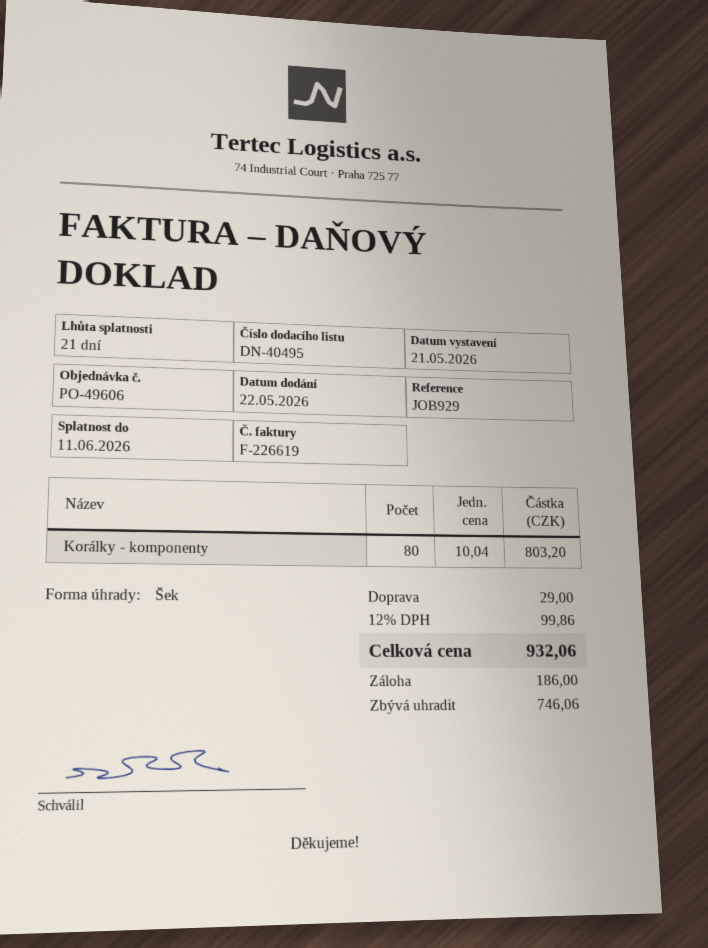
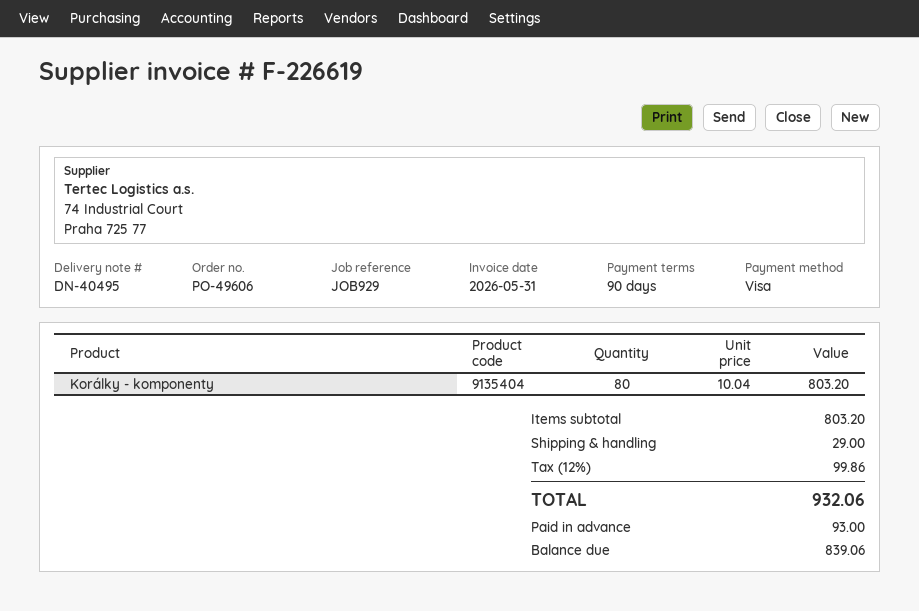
invoice date: 2026-05-21 -> 2026-05-31
payment terms: 21 days -> 90 days
payment method: cheque -> Visa
deposit: 186.00 -> 93.00
balance: 746.06 -> 839.06

